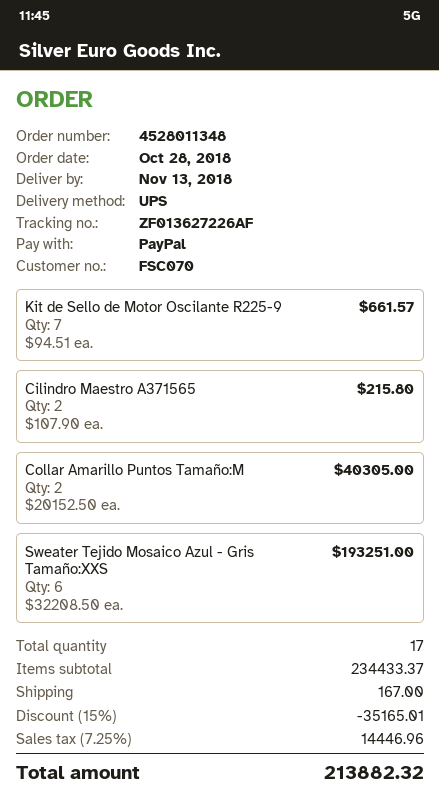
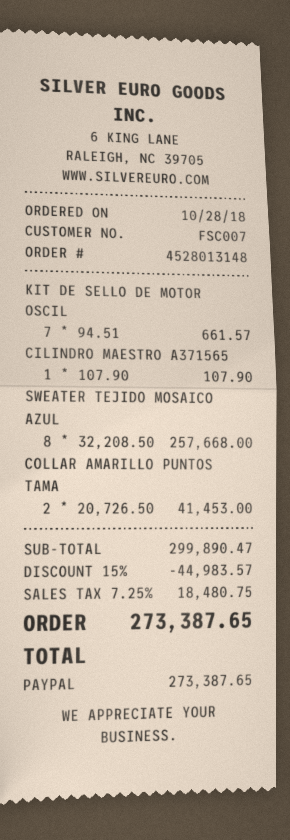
order number: 4528011348 -> 4528013148
customer number: FSC070 -> FSC007
Cilindro Maestro A371565: 2 x 107.90 = 215.80 -> 1 x 107.90 = 107.90
Collar Amarillo Puntos Tamaño:M: 2 x 20152.50 = 40305.00 -> 2 x 20726.50 = 41453.00
Sweater Tejido Mosaico Azul - Gris Tamaño:XXS: 6 x 32208.50 = 193251.00 -> 8 x 32208.50 = 257668.00
subtotal: 234433.37 -> 299890.47
discount: 15% = 35165.01 -> 15% = 44983.57
shipping: 167.00 -> none
tax: 7.25% = 14446.96 -> 7.25% = 18480.75
total: 213882.32 -> 273387.65

